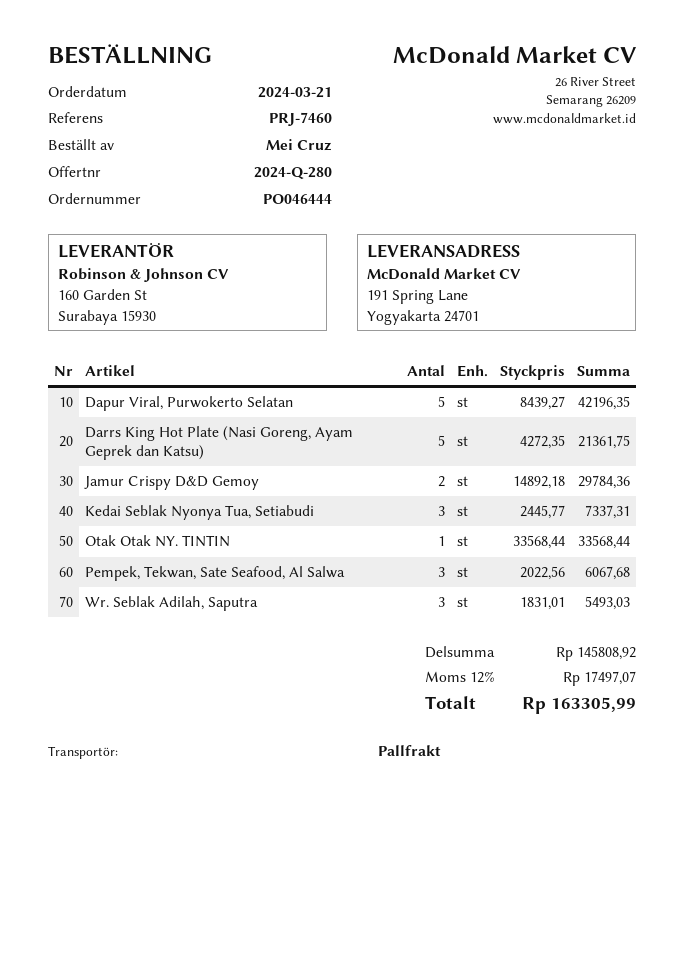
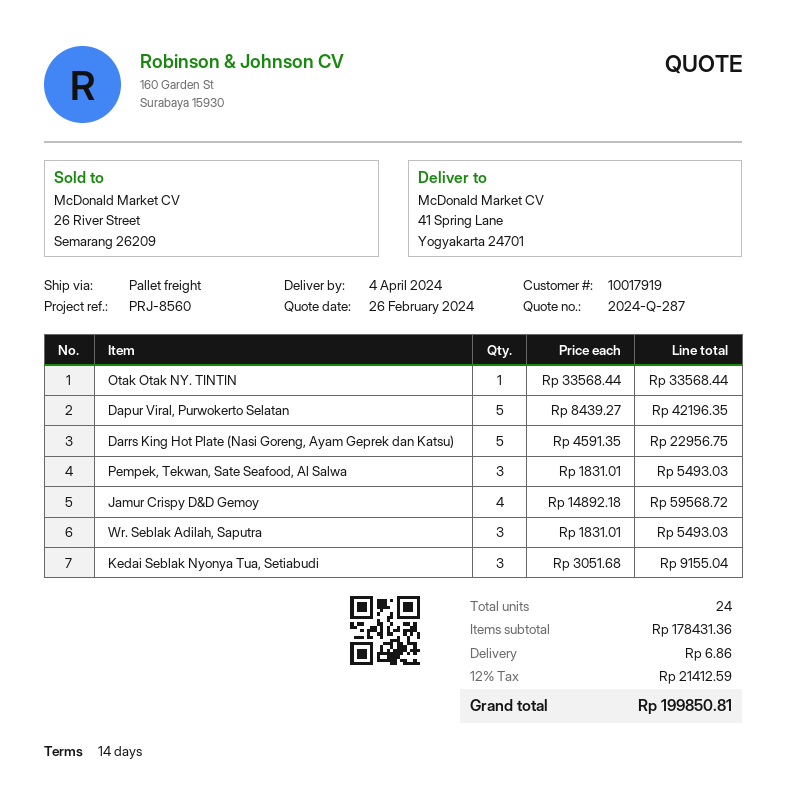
quote number: 2024-Q-280 -> 2024-Q-287
reference: PRJ-7460 -> PRJ-8560
ship to: 191 Spring Lane, Yogyakarta 24701 -> 41 Spring Lane, Yogyakarta 24701
Darrs King Hot Plate (Nasi Goreng, Ayam Geprek dan Katsu): 5 x 4272.35 = 21361.75 -> 5 x 4591.35 = 22956.75
Jamur Crispy D&D Gemoy: 2 x 14892.18 = 29784.36 -> 4 x 14892.18 = 59568.72
Kedai Seblak Nyonya Tua, Setiabudi: 3 x 2445.77 = 7337.31 -> 3 x 3051.68 = 9155.04
Pempek, Tekwan, Sate Seafood, Al Salwa: 3 x 2022.56 = 6067.68 -> 3 x 1831.01 = 5493.03
subtotal: 145808.92 -> 178431.36
shipping: none -> 6.86
tax: 12% = 17497.07 -> 12% = 21412.59
total: 163305.99 -> 199850.81

